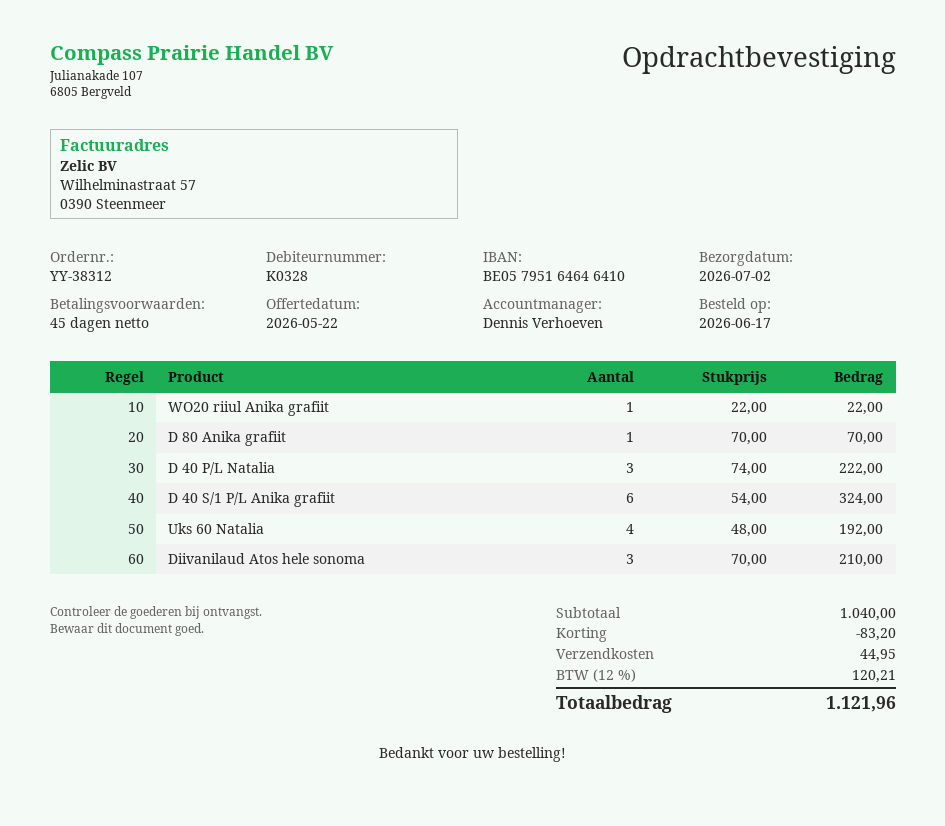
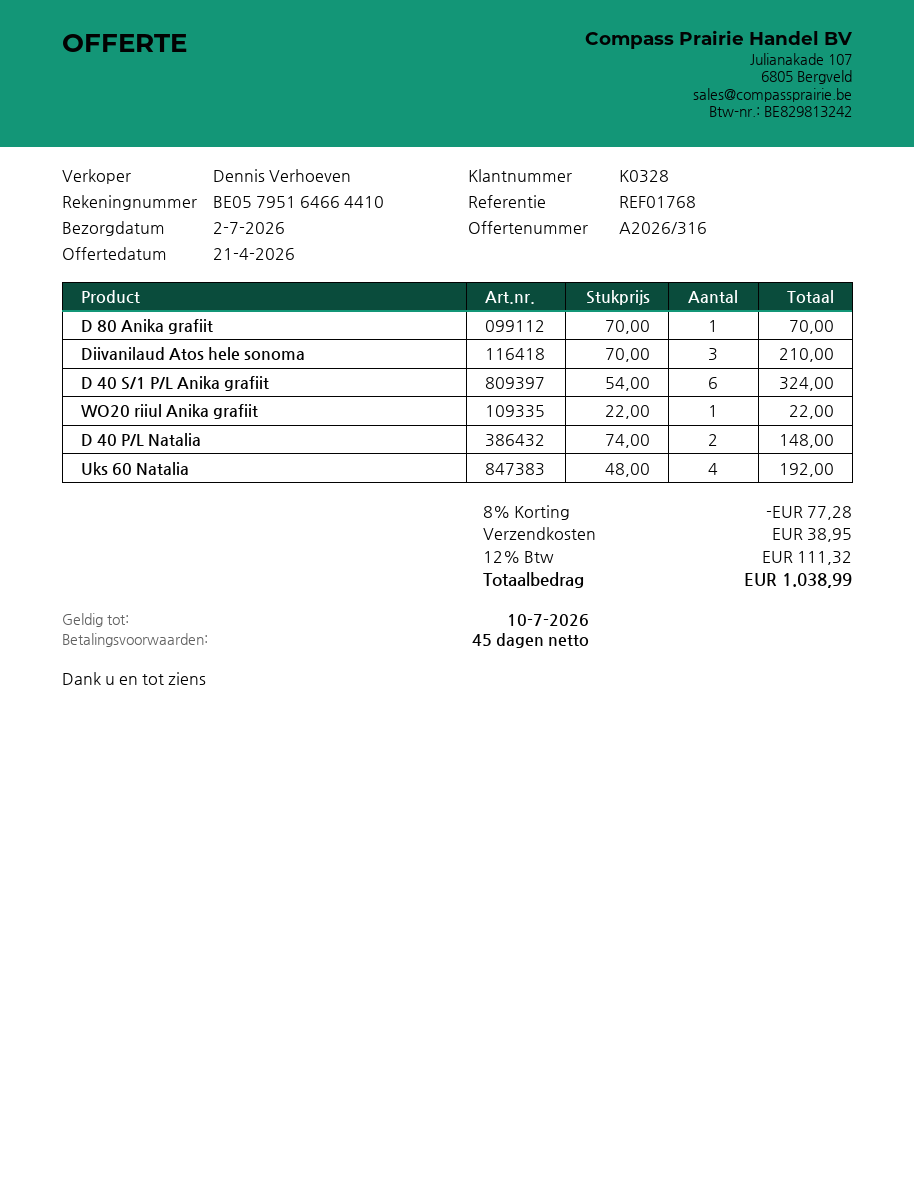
quote date: 2026-05-22 -> 2026-04-21
bank account: BE05795164646410 -> BE05795164664410
D 40 P/L Natalia: 3 x 74.00 = 222.00 -> 2 x 74.00 = 148.00
discount: 83.20 -> 77.28
shipping: 44.95 -> 38.95
tax: 12% = 120.21 -> 12% = 111.32
total: 1121.96 -> 1038.99

